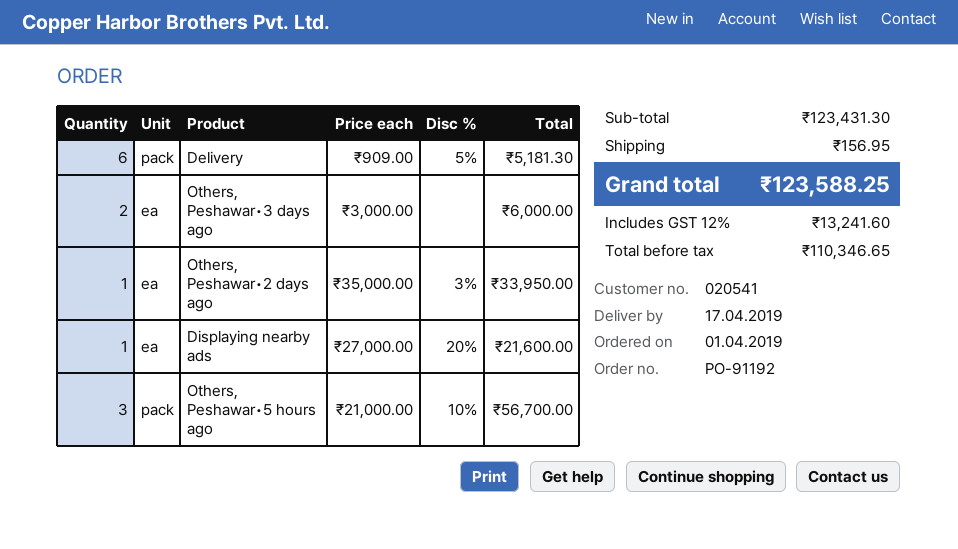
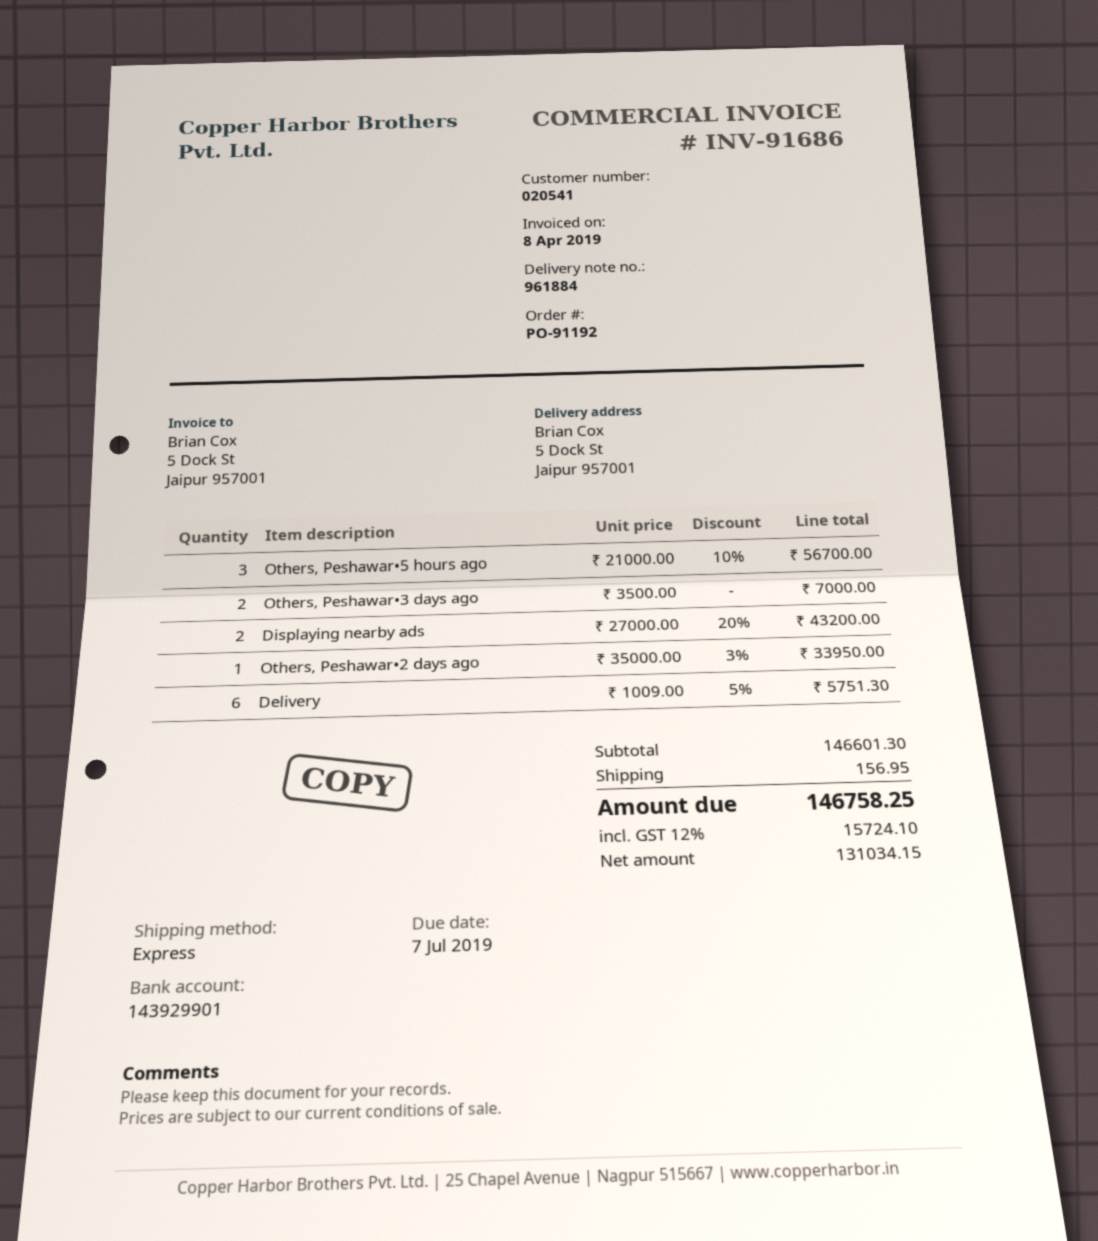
Delivery: 6 x 909.00 - 5% = 5181.30 -> 6 x 1009.00 - 5% = 5751.30
Others, Peshawar•3 days ago: 2 x 3000.00 = 6000.00 -> 2 x 3500.00 = 7000.00
Displaying nearby ads: 1 x 27000.00 - 20% = 21600.00 -> 2 x 27000.00 - 20% = 43200.00
subtotal: 123431.30 -> 146601.30
net: 110346.65 -> 131034.15
tax: 12% = 13241.60 -> 12% = 15724.10
total: 123588.25 -> 146758.25

